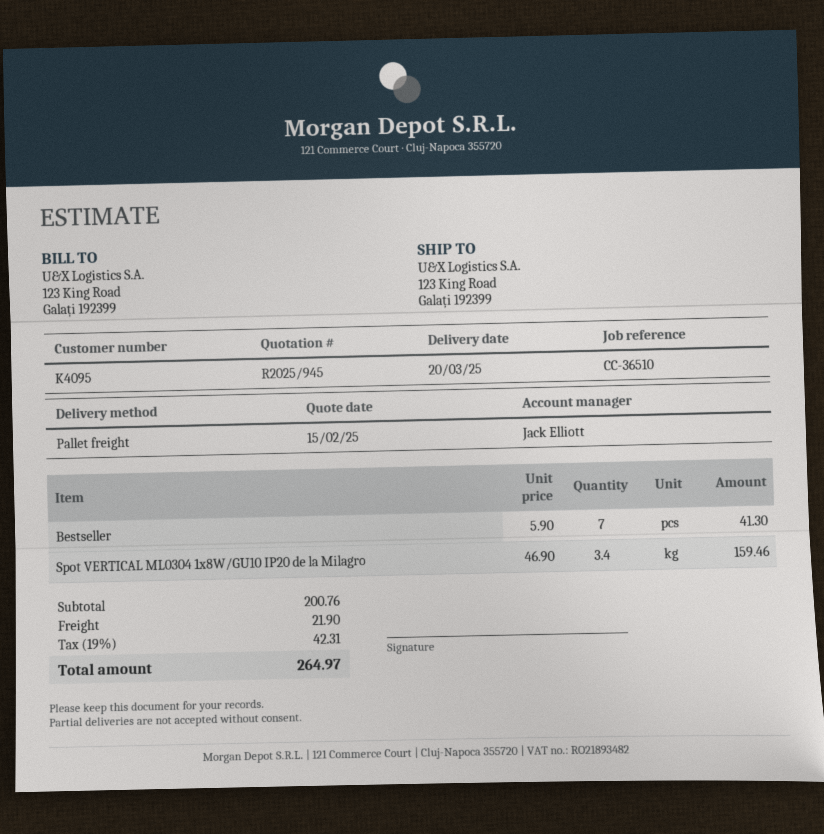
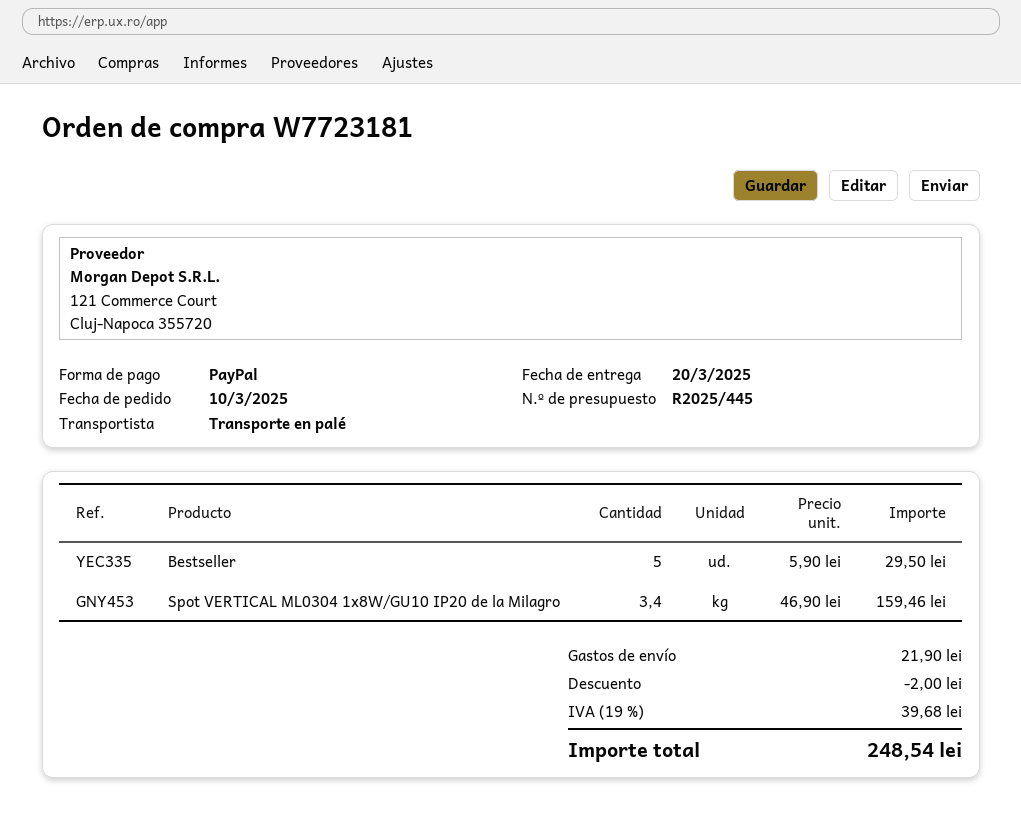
quote number: R2025/945 -> R2025/445
Bestseller: 7 x 5.90 = 41.30 -> 5 x 5.90 = 29.50
discount: none -> 2.00
tax: 19% = 42.31 -> 19% = 39.68
total: 264.97 -> 248.54

